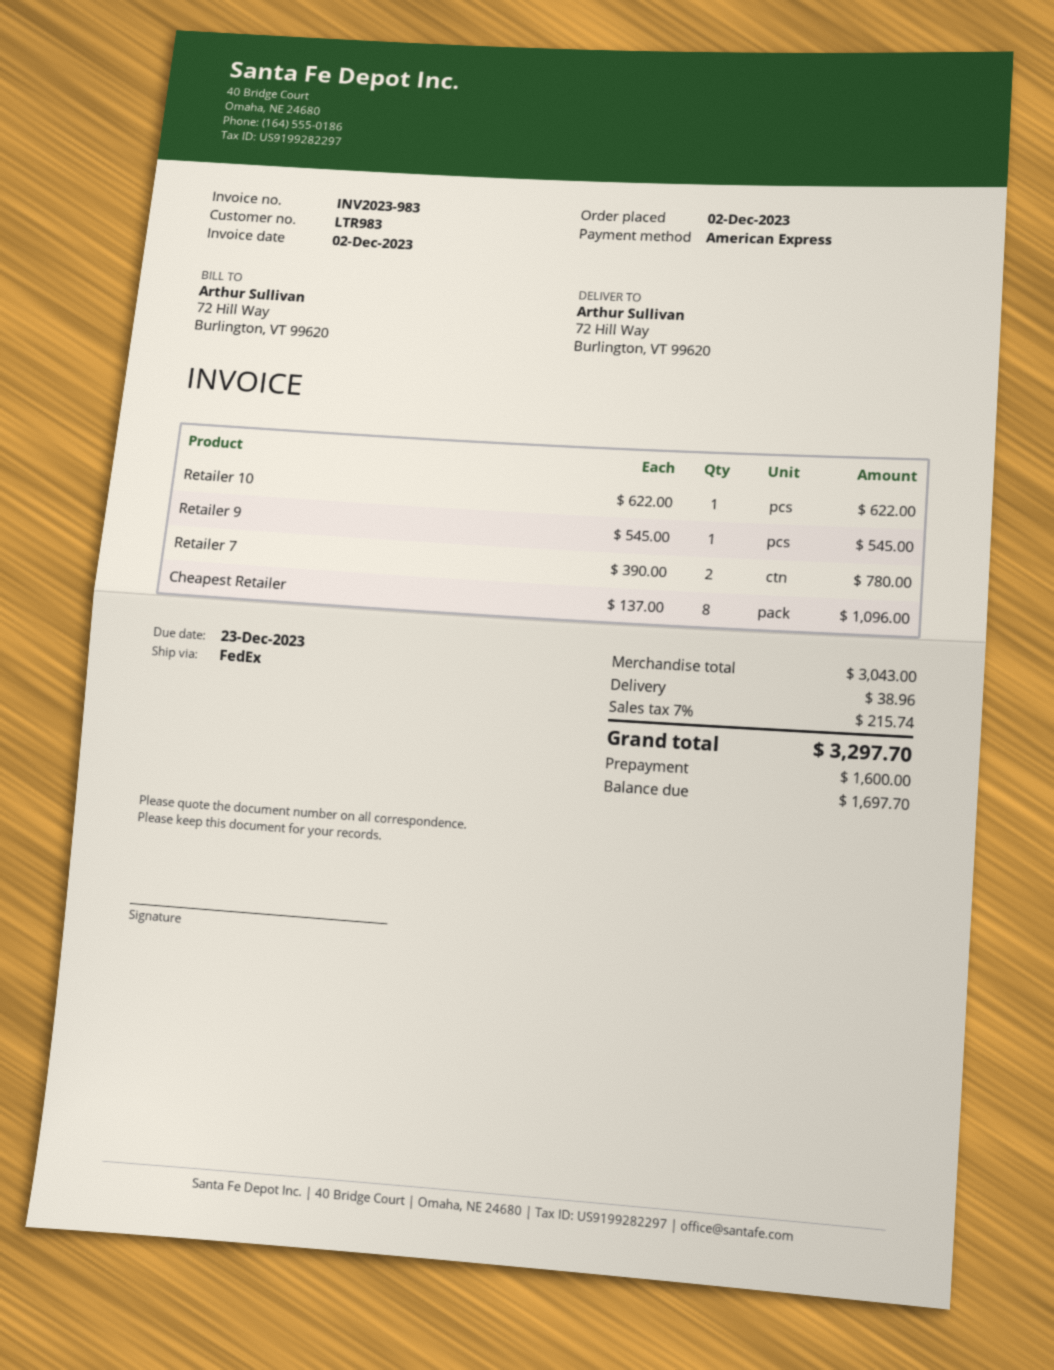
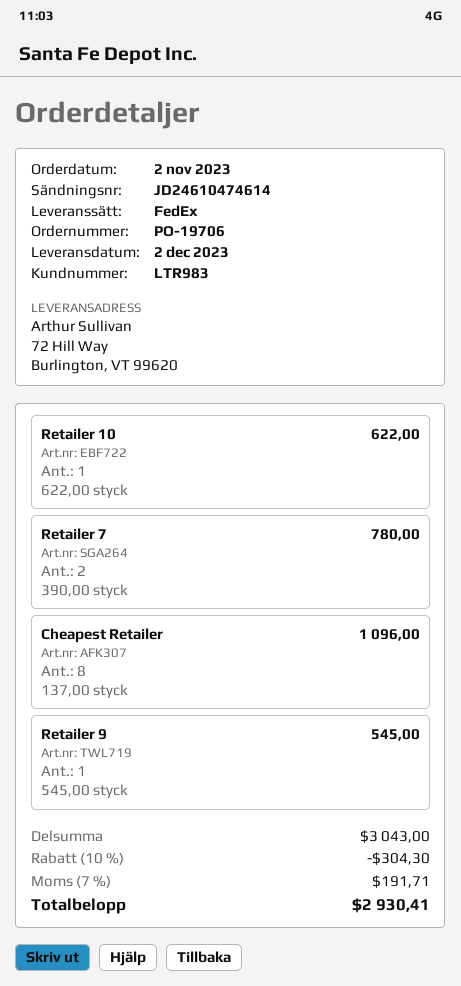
order date: 2023-12-02 -> 2023-11-02
discount: none -> 10% = 304.30
shipping: 38.96 -> none
tax: 7% = 215.74 -> 7% = 191.71
total: 3297.70 -> 2930.41

